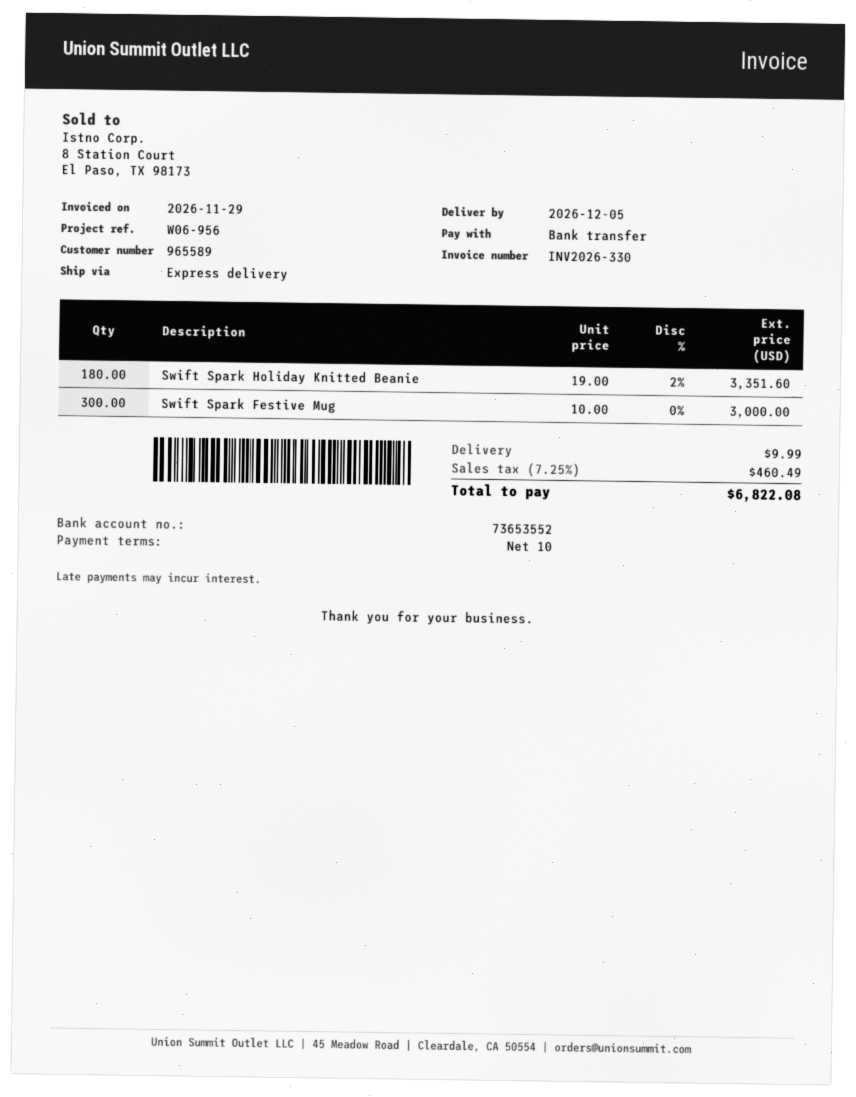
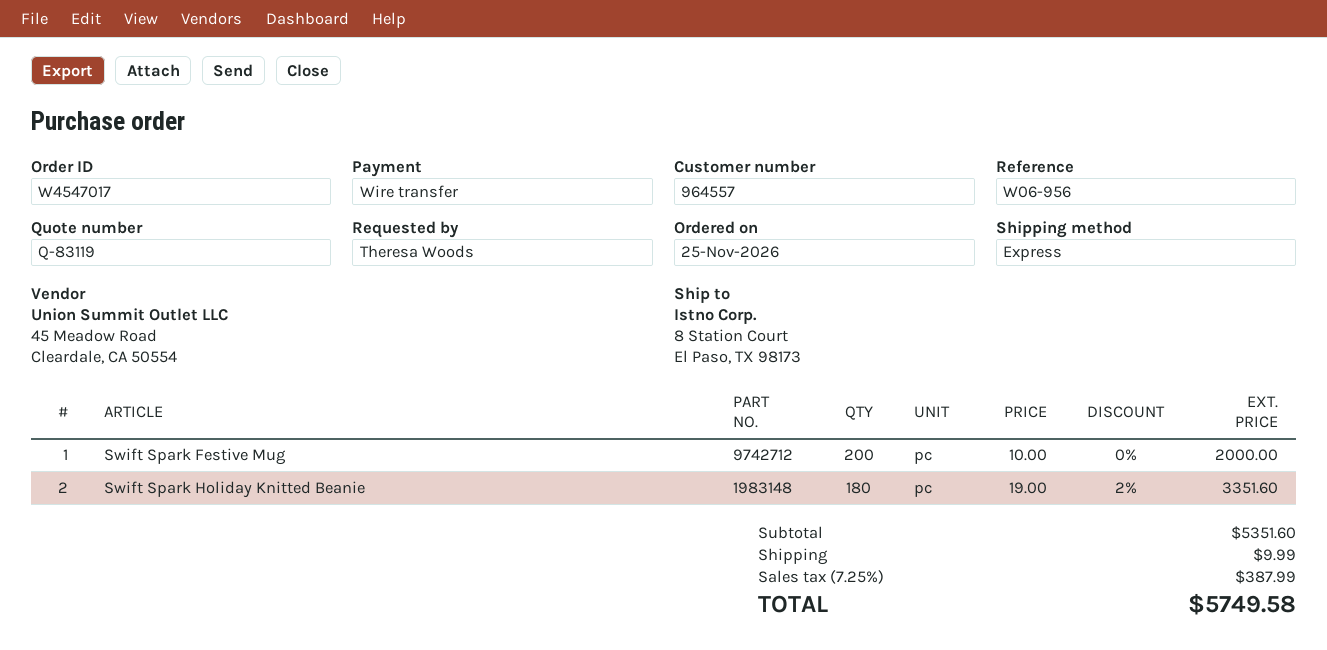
customer number: 965589 -> 964557
Swift Spark Festive Mug: 300 x 10.00 = 3000.00 -> 200 x 10.00 = 2000.00
tax: 7.25% = 460.49 -> 7.25% = 387.99
total: 6822.08 -> 5749.58

